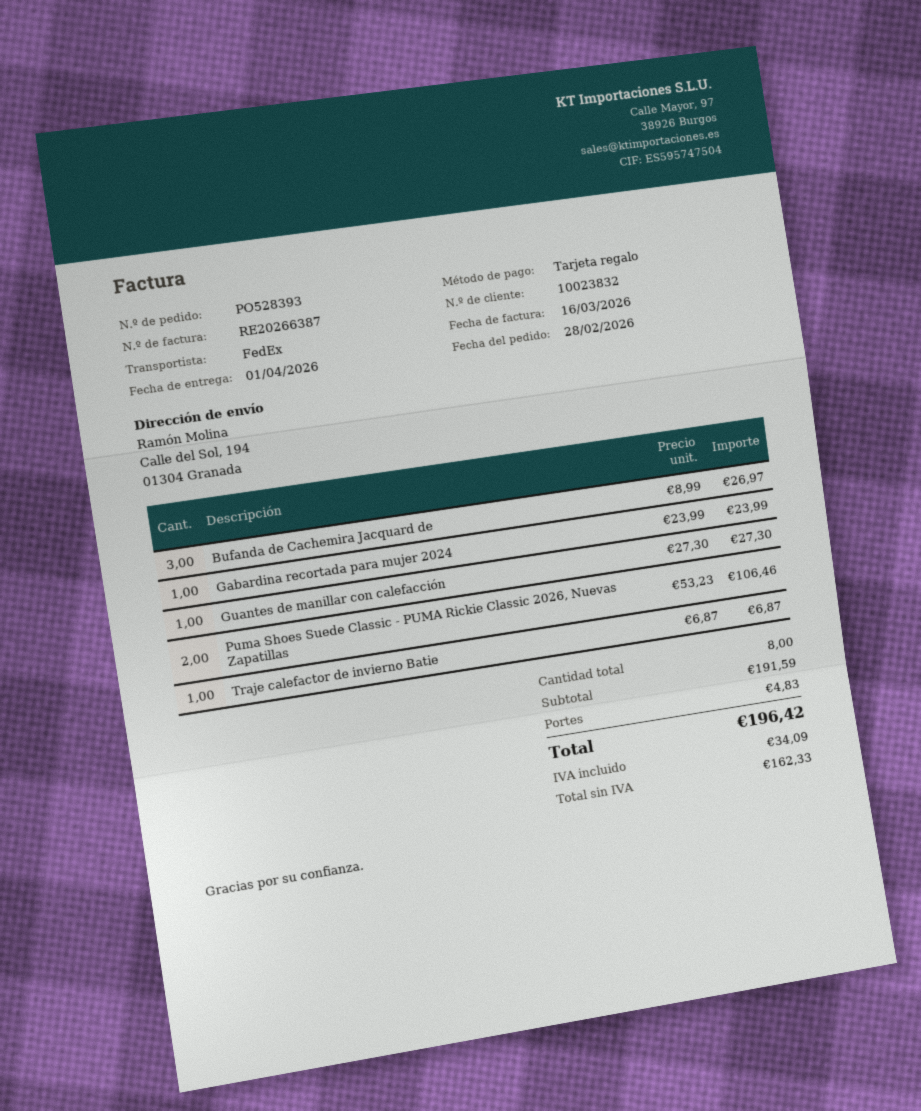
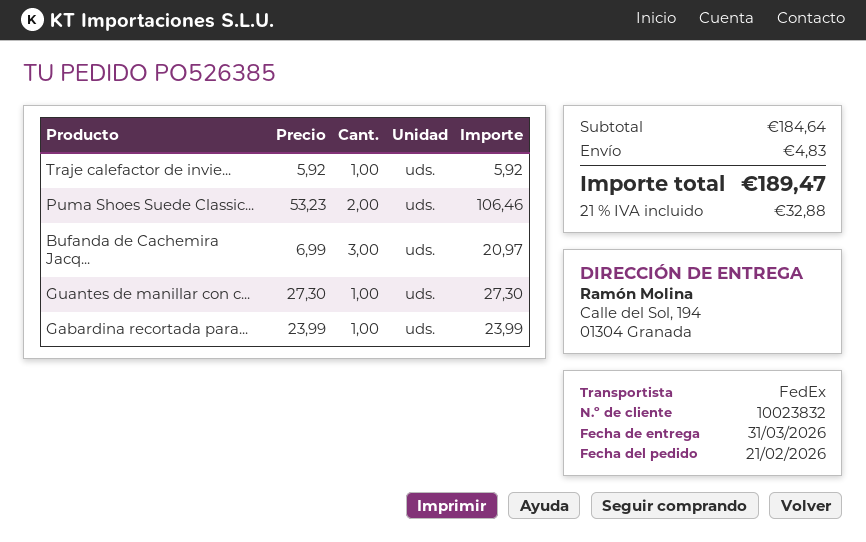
order number: PO528393 -> PO526385
order date: 2026-02-28 -> 2026-02-21
delivery date: 2026-04-01 -> 2026-03-31
Bufanda de Cachemira Jacquard de: 3 x 8.99 = 26.97 -> 3 x 6.99 = 20.97
Traje calefactor de invierno Batie: 1 x 6.87 = 6.87 -> 1 x 5.92 = 5.92
subtotal: 191.59 -> 184.64
tax: 34.09 -> 32.88
total: 196.42 -> 189.47

